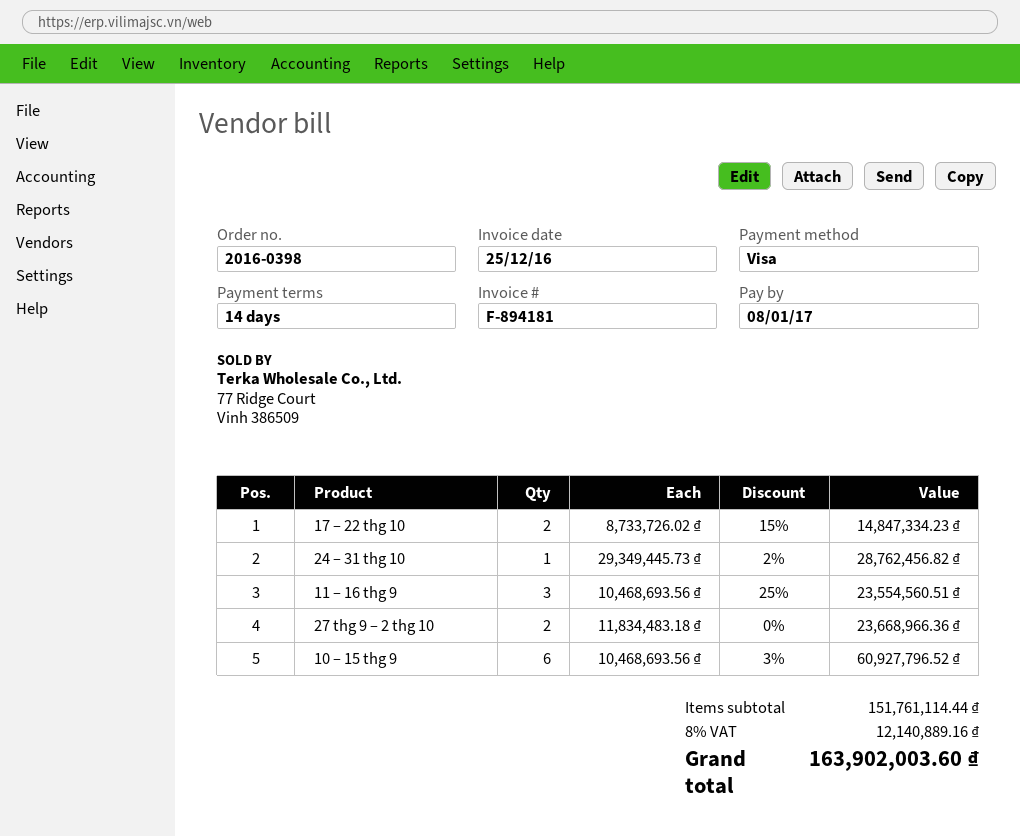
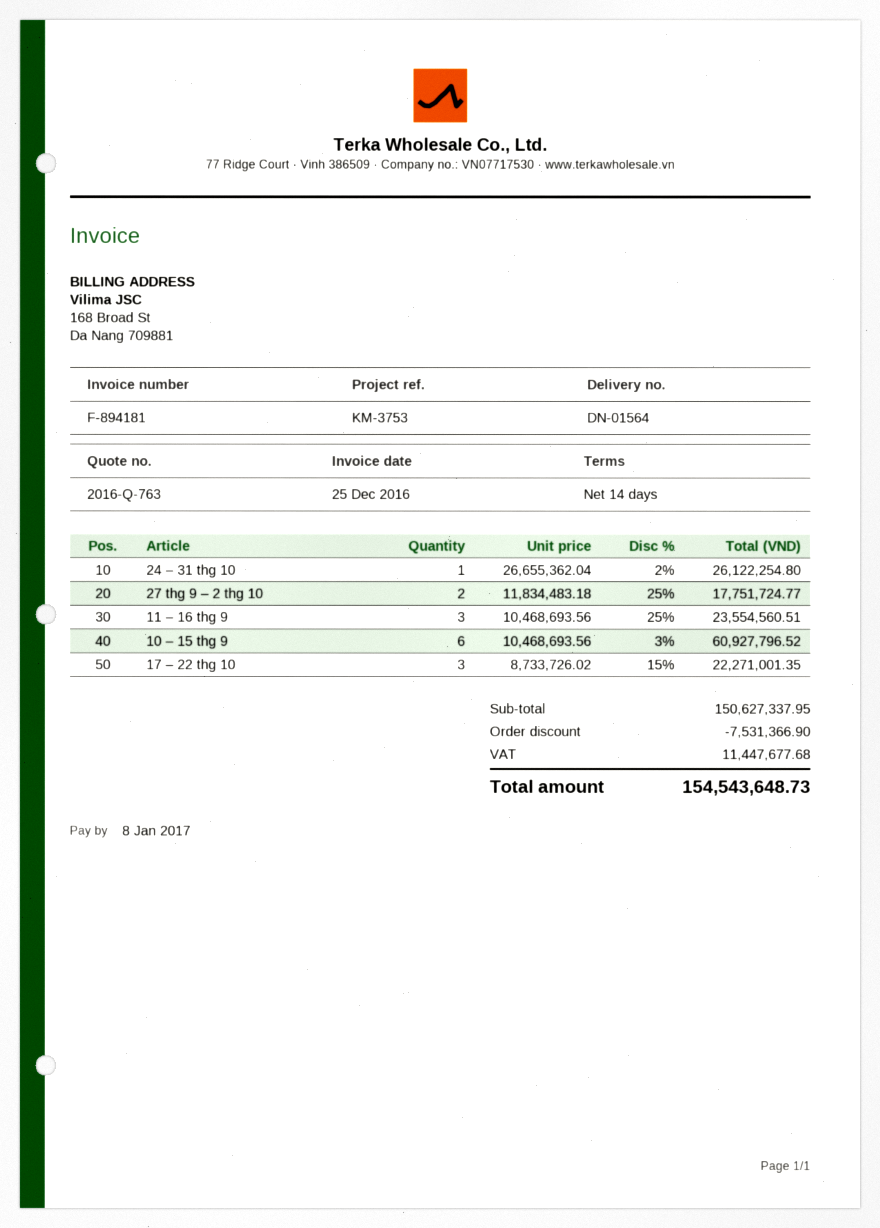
17 – 22 thg 10: 2 x 8733726.02 - 15% = 14847334.23 -> 3 x 8733726.02 - 15% = 22271001.35
24 – 31 thg 10: 1 x 29349445.73 - 2% = 28762456.82 -> 1 x 26655362.04 - 2% = 26122254.80
27 thg 9 – 2 thg 10: 2 x 11834483.18 = 23668966.36 -> 2 x 11834483.18 - 25% = 17751724.77
subtotal: 151761114.44 -> 150627337.95
discount: none -> 7531366.90
tax: 12140889.16 -> 11447677.68
total: 163902003.60 -> 154543648.73

